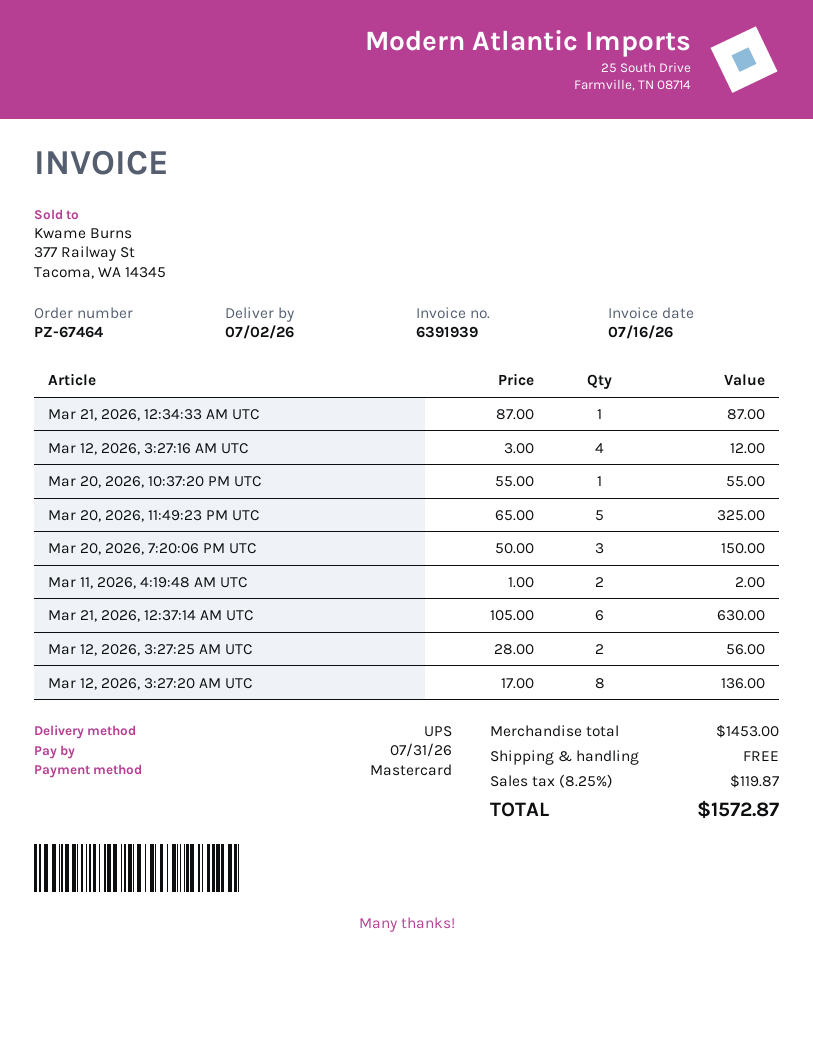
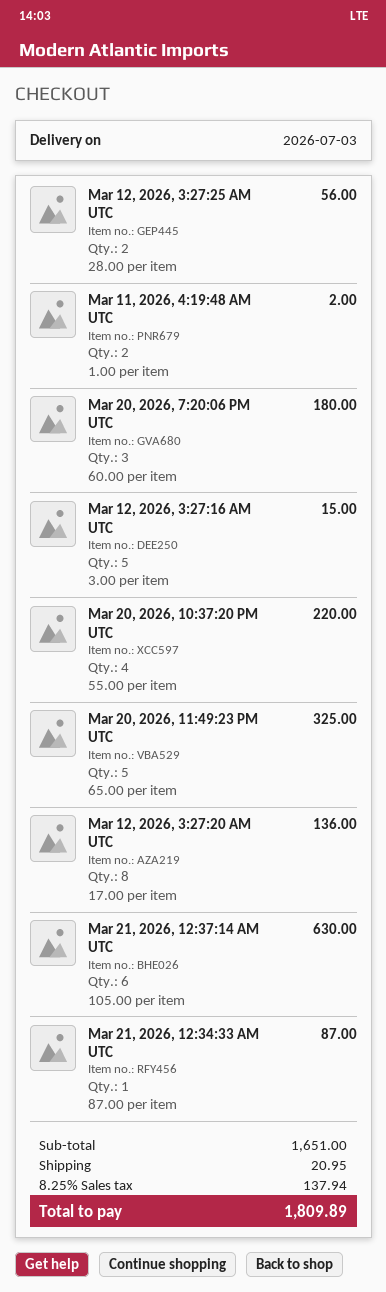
delivery date: 2026-07-02 -> 2026-07-03
Mar 12, 2026, 3:27:16 AM UTC: 4 x 3.00 = 12.00 -> 5 x 3.00 = 15.00
Mar 20, 2026, 10:37:20 PM UTC: 1 x 55.00 = 55.00 -> 4 x 55.00 = 220.00
Mar 20, 2026, 7:20:06 PM UTC: 3 x 50.00 = 150.00 -> 3 x 60.00 = 180.00
subtotal: 1453.00 -> 1651.00
shipping: 0.00 -> 20.95
tax: 8.25% = 119.87 -> 8.25% = 137.94
total: 1572.87 -> 1809.89

